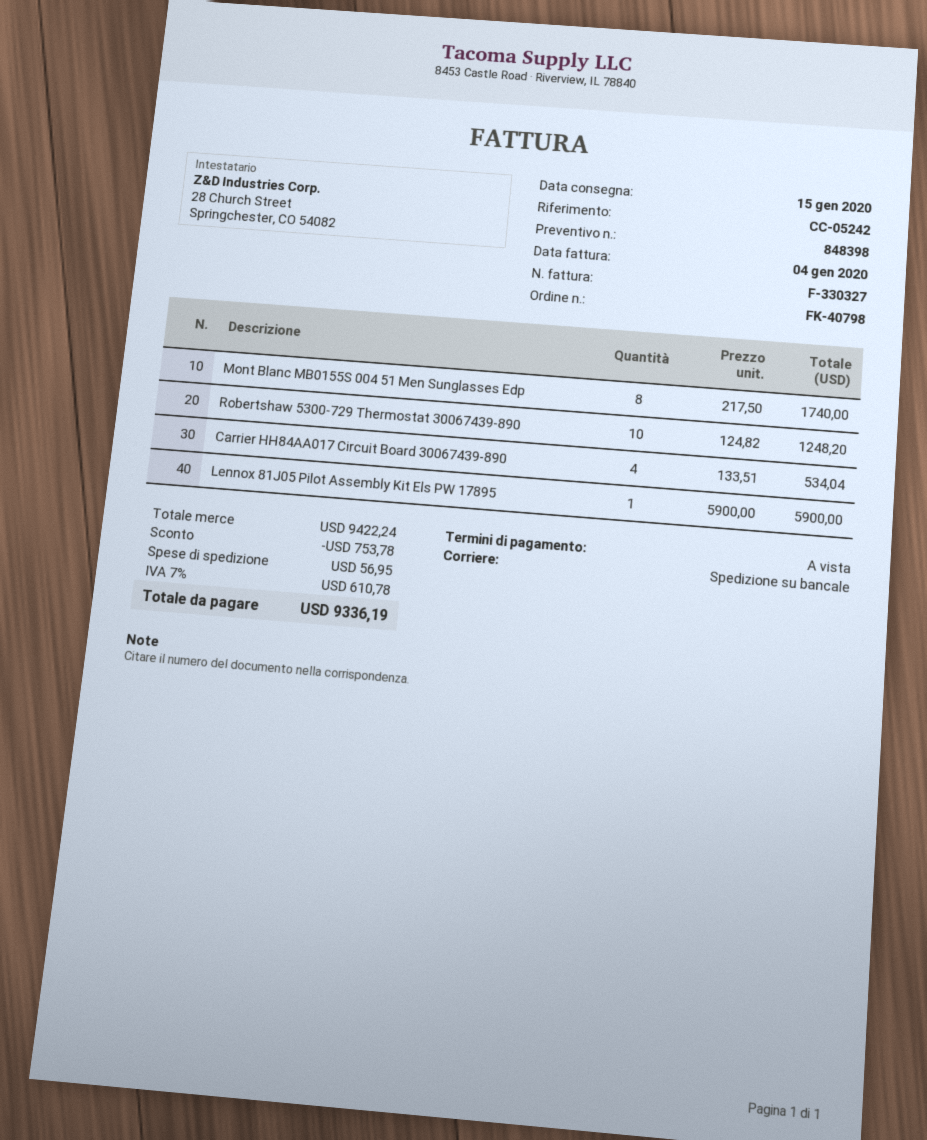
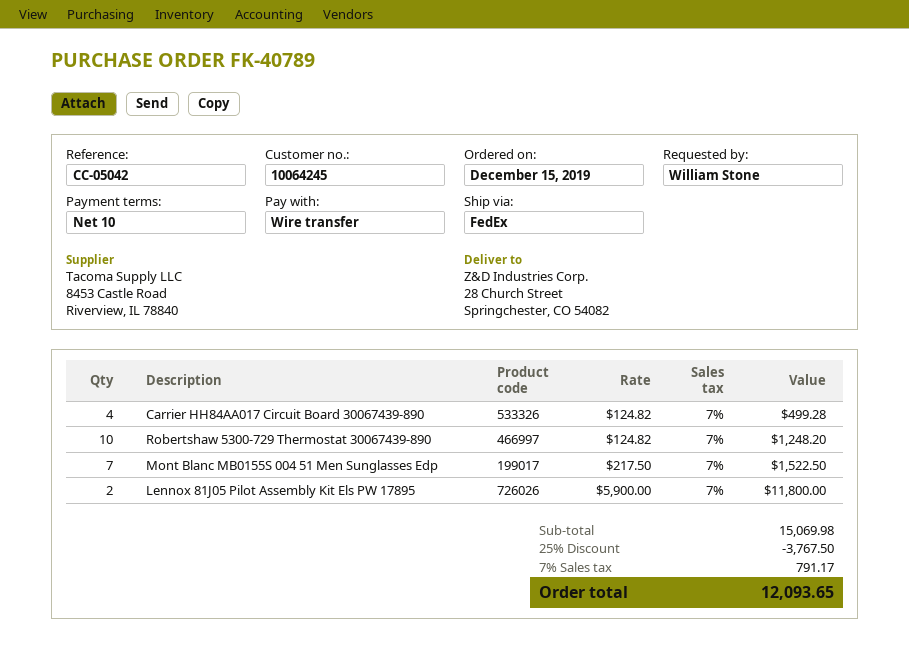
order number: FK-40798 -> FK-40789
payment terms: on receipt -> 10 days
reference: CC-05242 -> CC-05042
shipping method: pallet freight -> FedEx
Mont Blanc MB0155S 004 51 Men Sunglasses Edp: 8 x 217.50 = 1740.00 -> 7 x 217.50 = 1522.50
Carrier HH84AA017 Circuit Board 30067439-890: 4 x 133.51 = 534.04 -> 4 x 124.82 = 499.28
Lennox 81J05 Pilot Assembly Kit Els PW 17895: 1 x 5900.00 = 5900.00 -> 2 x 5900.00 = 11800.00
subtotal: 9422.24 -> 15069.98
discount: 753.78 -> 3767.50
shipping: 56.95 -> none
tax: 7% = 610.78 -> 7% = 791.17
total: 9336.19 -> 12093.65

